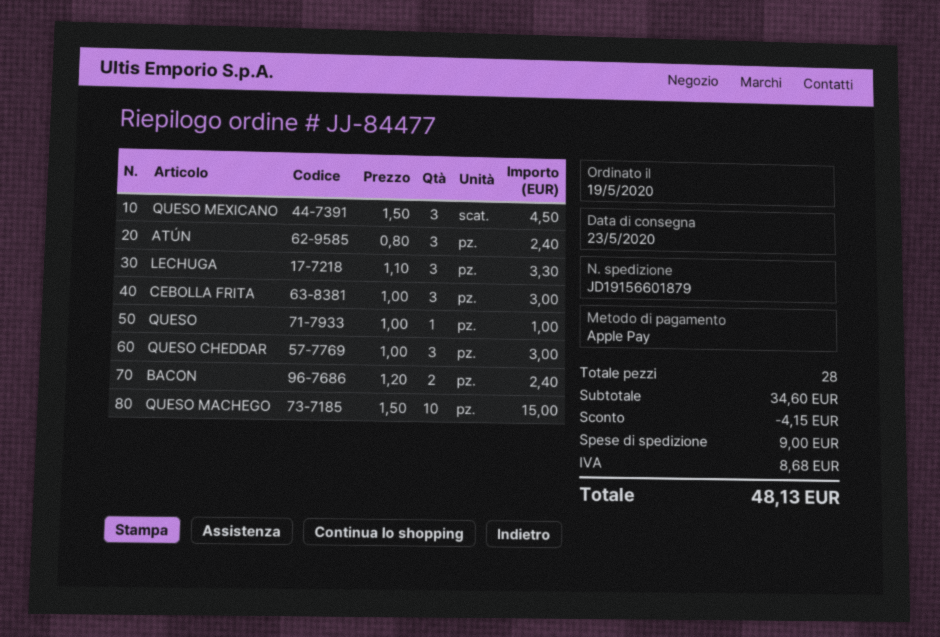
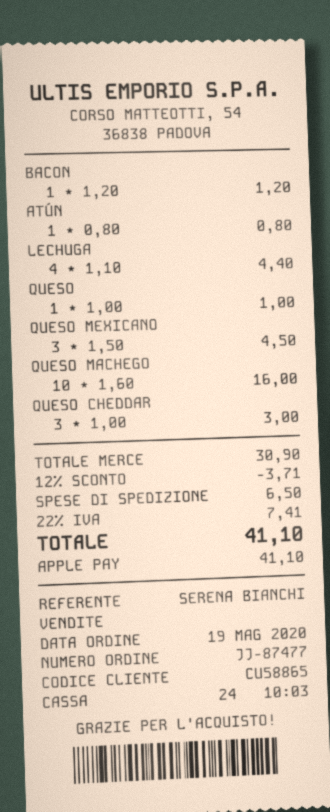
order number: JJ-84477 -> JJ-87477
ATÚN: 3 x 0.80 = 2.40 -> 1 x 0.80 = 0.80
LECHUGA: 3 x 1.10 = 3.30 -> 4 x 1.10 = 4.40
CEBOLLA FRITA: 3 x 1.00 = 3.00 -> none
BACON: 2 x 1.20 = 2.40 -> 1 x 1.20 = 1.20
QUESO MACHEGO: 10 x 1.50 = 15.00 -> 10 x 1.60 = 16.00
subtotal: 34.60 -> 30.90
discount: 4.15 -> 3.71
shipping: 9.00 -> 6.50
tax: 8.68 -> 7.41
total: 48.13 -> 41.10

